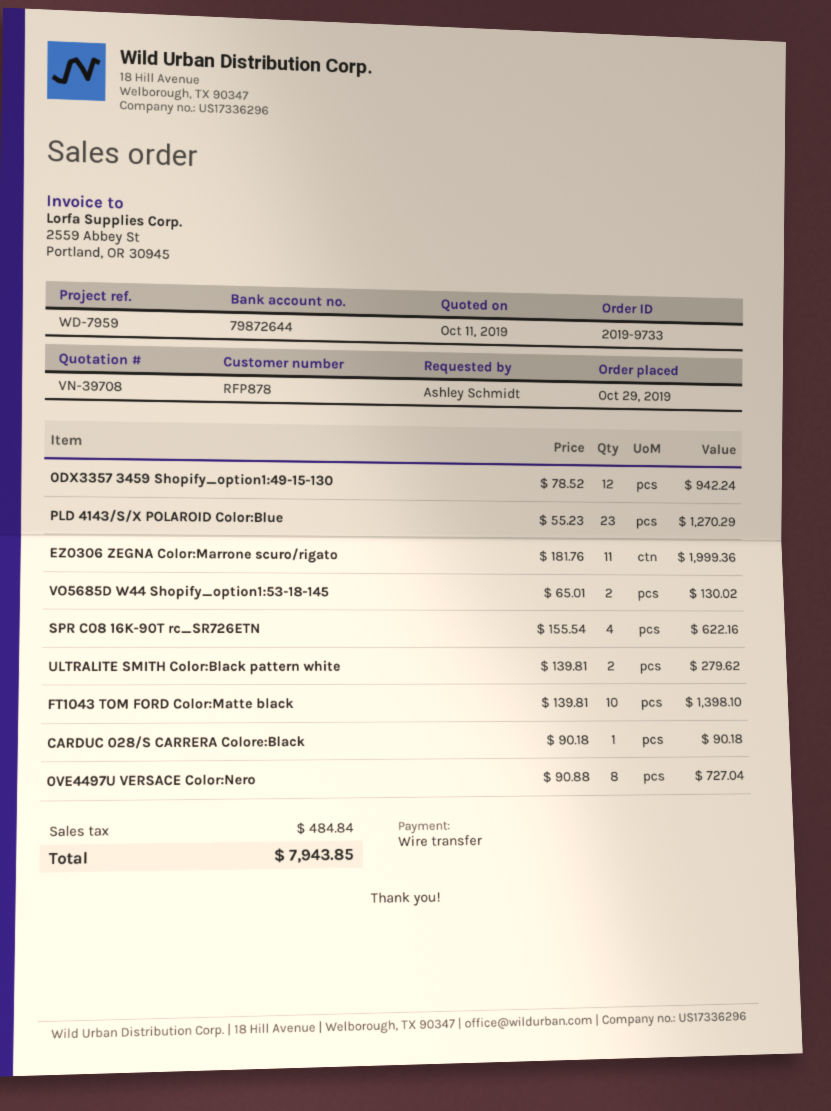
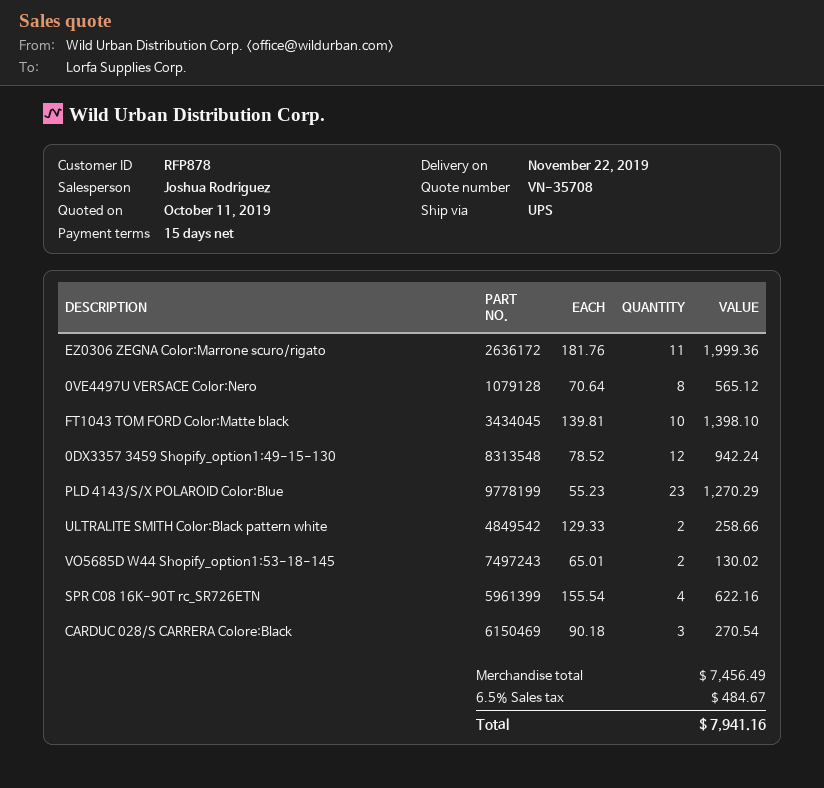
quote number: VN-39708 -> VN-35708
ULTRALITE SMITH Color:Black pattern white: 2 x 139.81 = 279.62 -> 2 x 129.33 = 258.66
CARDUC 028/S CARRERA Colore:Black: 1 x 90.18 = 90.18 -> 3 x 90.18 = 270.54
0VE4497U VERSACE Color:Nero: 8 x 90.88 = 727.04 -> 8 x 70.64 = 565.12
tax: 484.84 -> 484.67
total: 7943.85 -> 7941.16

